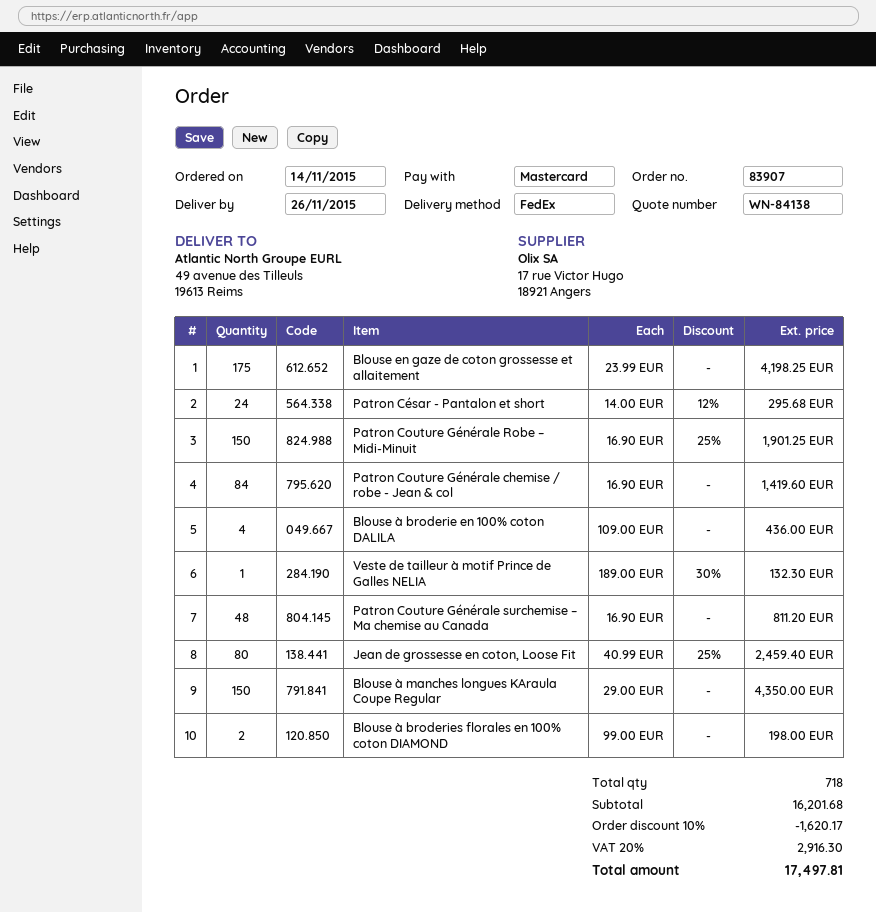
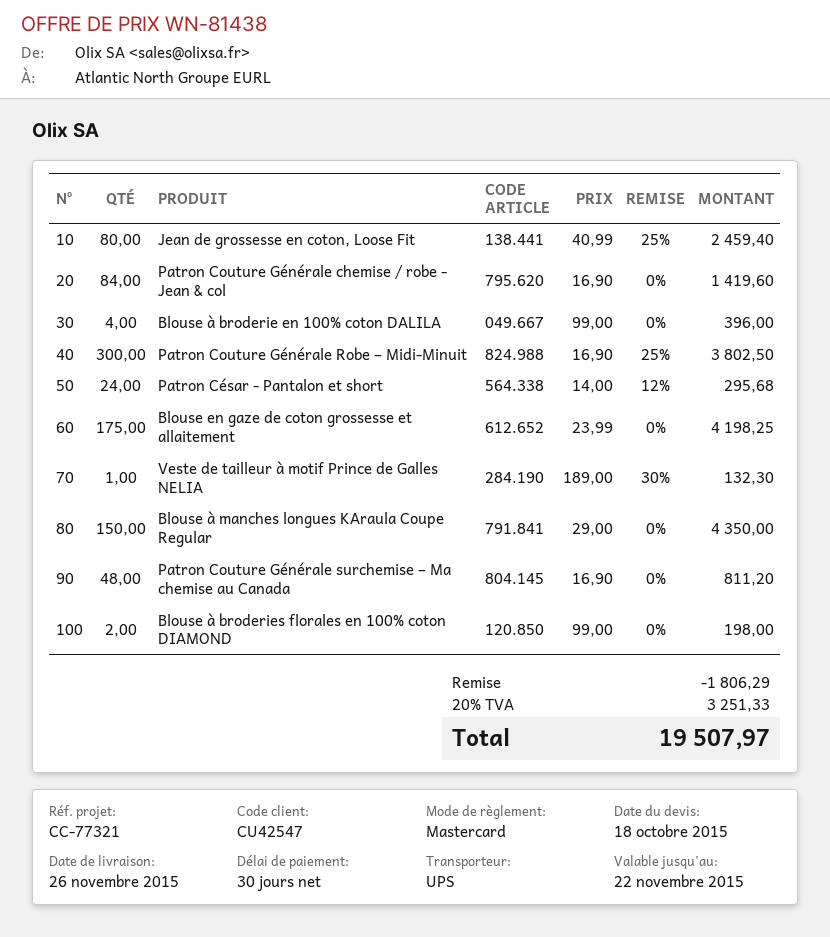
quote number: WN-84138 -> WN-81438
shipping method: FedEx -> UPS
Patron Couture Générale Robe – Midi-Minuit: 150 x 16.90 - 25% = 1901.25 -> 300 x 16.90 - 25% = 3802.50
Blouse à broderie en 100% coton DALILA: 4 x 109.00 = 436.00 -> 4 x 99.00 = 396.00
discount: 1620.17 -> 1806.29
tax: 20% = 2916.30 -> 20% = 3251.33
total: 17497.81 -> 19507.97

